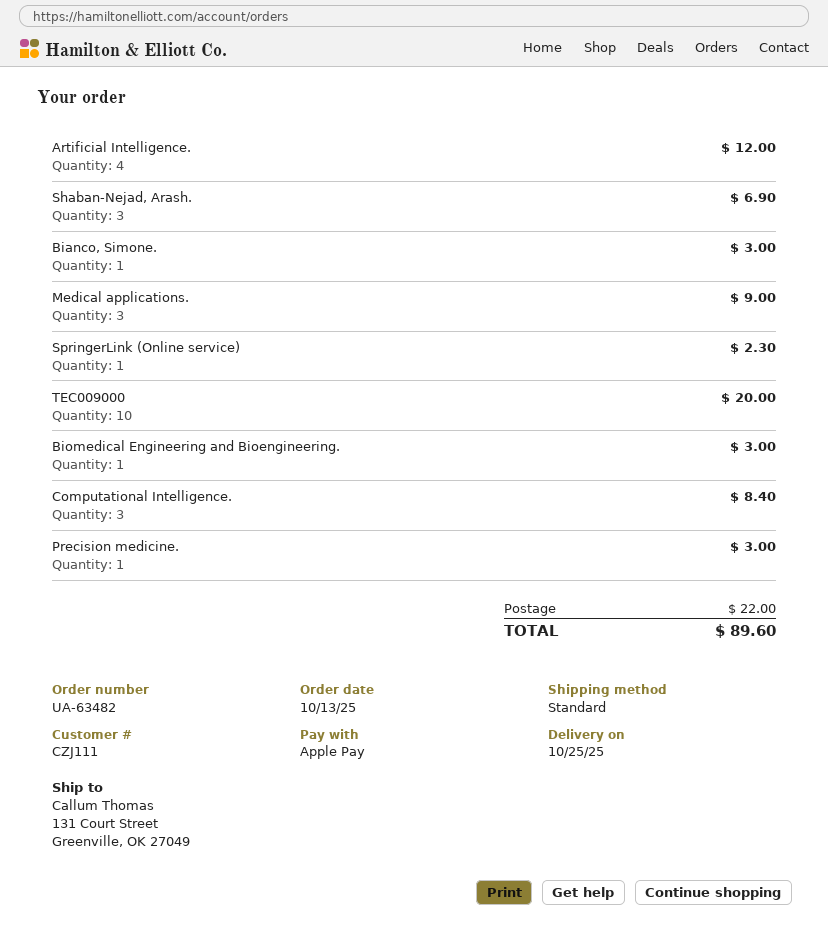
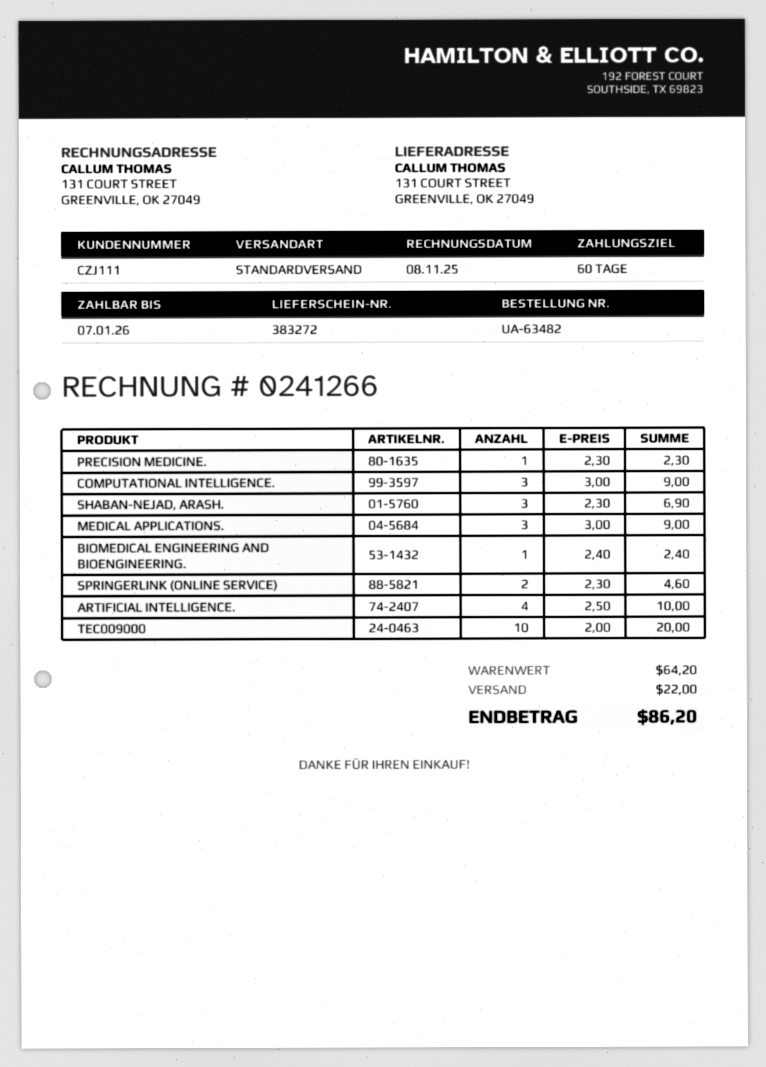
Artificial Intelligence.: 4 for 12.00 -> 4 for 10.00
Bianco, Simone.: 1 for 3.00 -> none
SpringerLink (Online service): 1 for 2.30 -> 2 for 4.60
Biomedical Engineering and Bioengineering.: 1 for 3.00 -> 1 for 2.40
Computational Intelligence.: 3 for 8.40 -> 3 for 9.00
Precision medicine.: 1 for 3.00 -> 1 for 2.30
total: 89.60 -> 86.20

